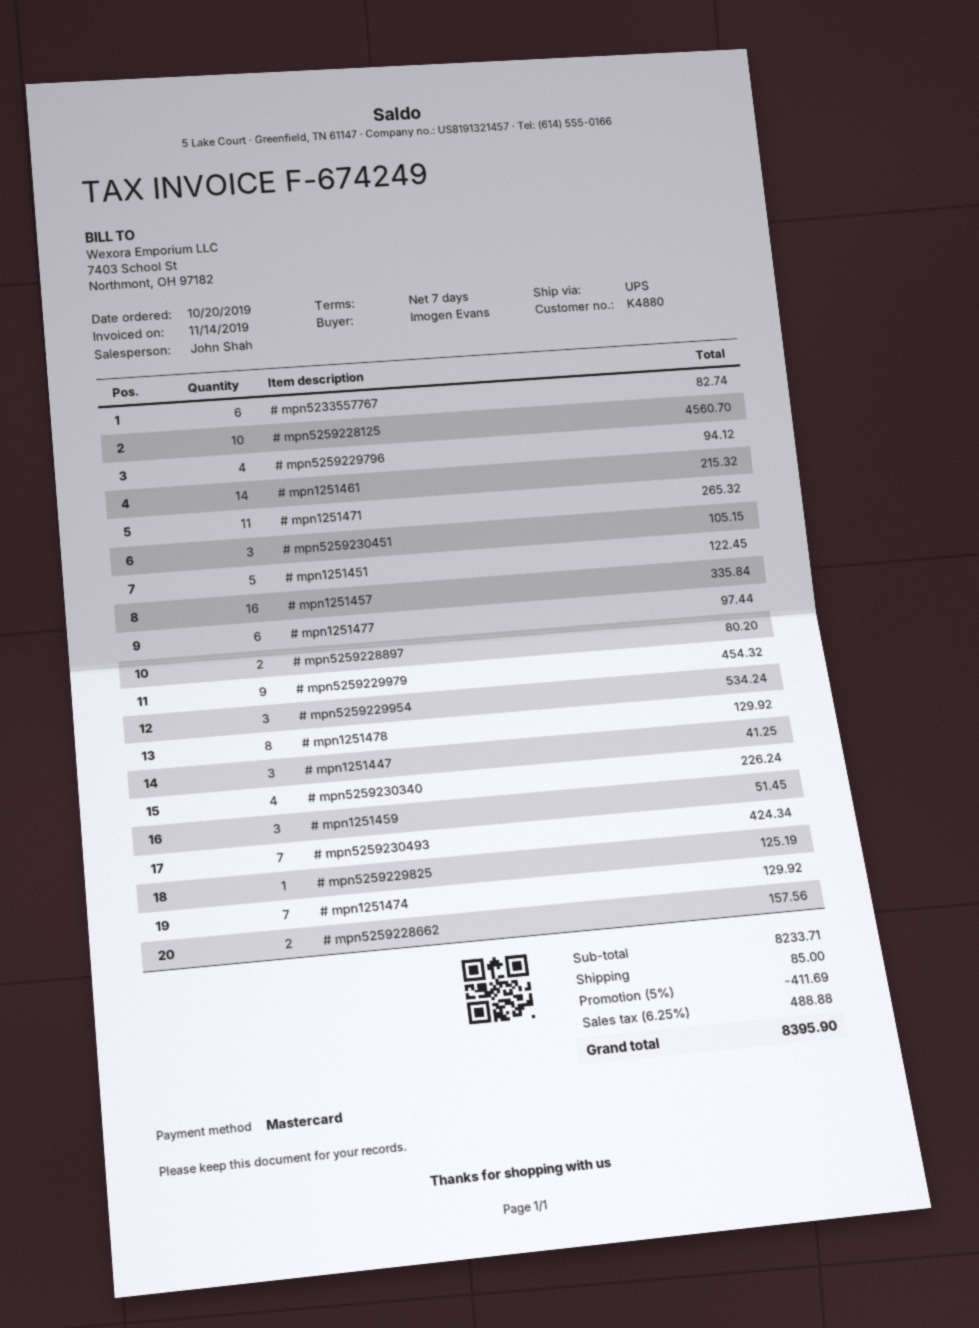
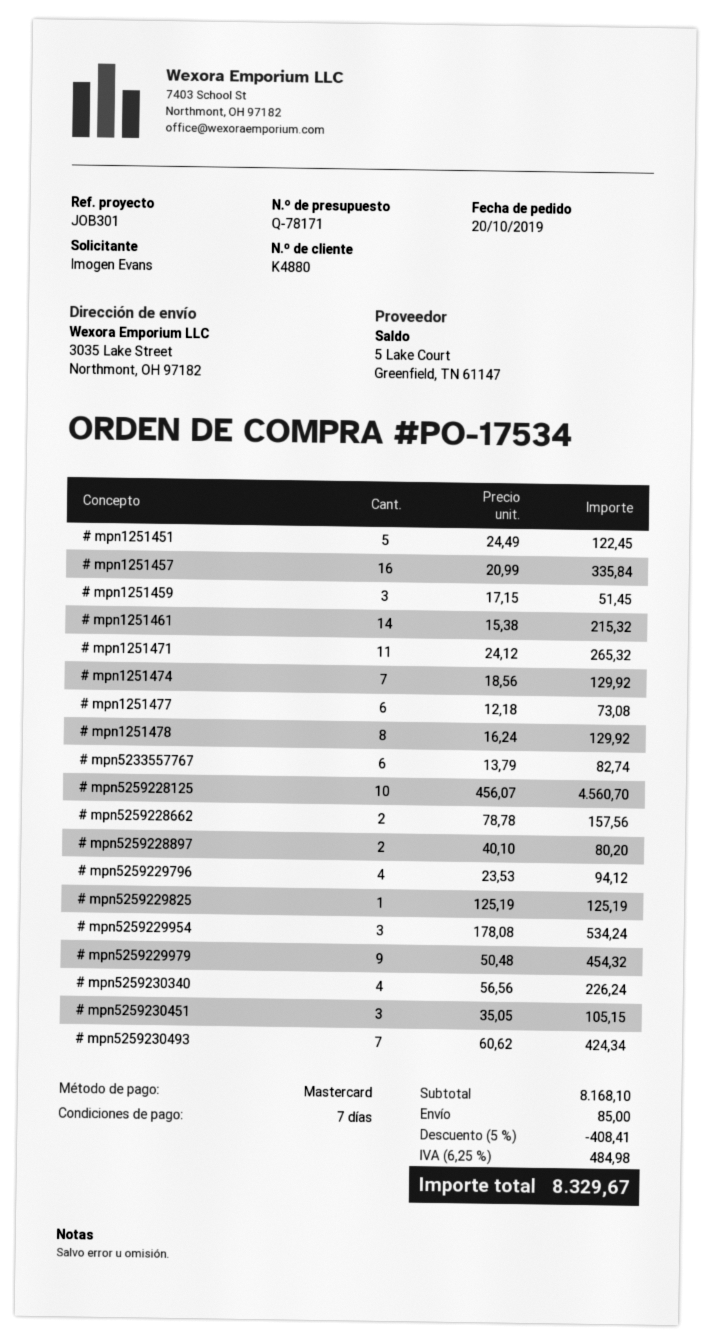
# mpn1251477: 6 for 97.44 -> 6 for 73.08
# mpn1251447: 3 for 41.25 -> none
subtotal: 8233.71 -> 8168.10
discount: 5% = 411.69 -> 5% = 408.41
tax: 6.25% = 488.88 -> 6.25% = 484.98
total: 8395.90 -> 8329.67

